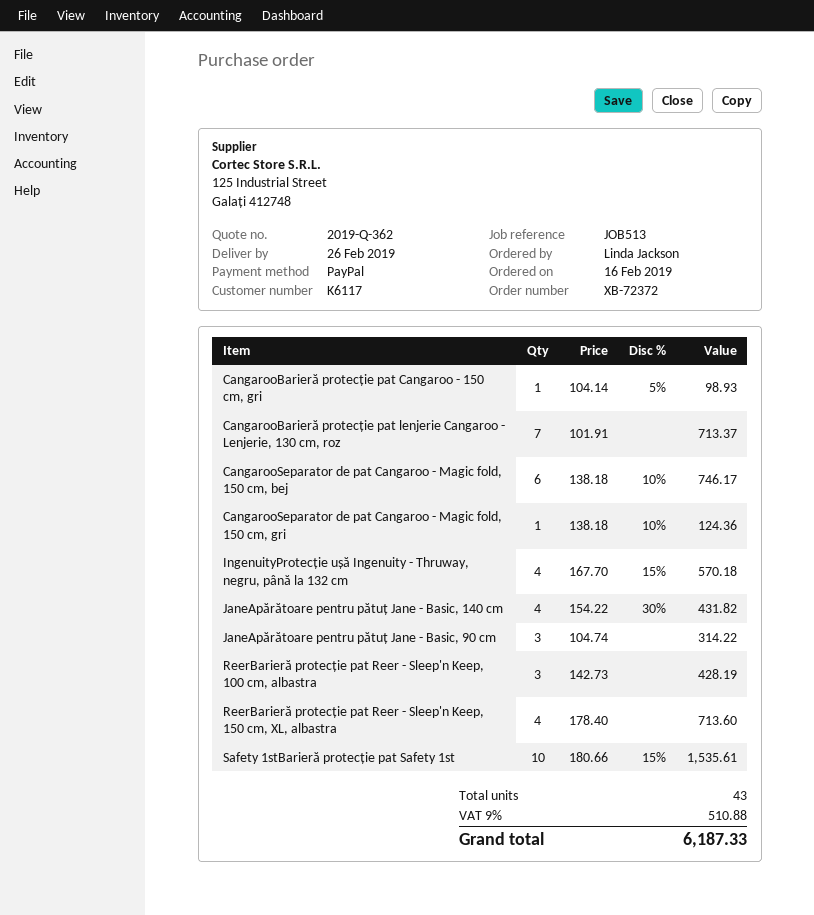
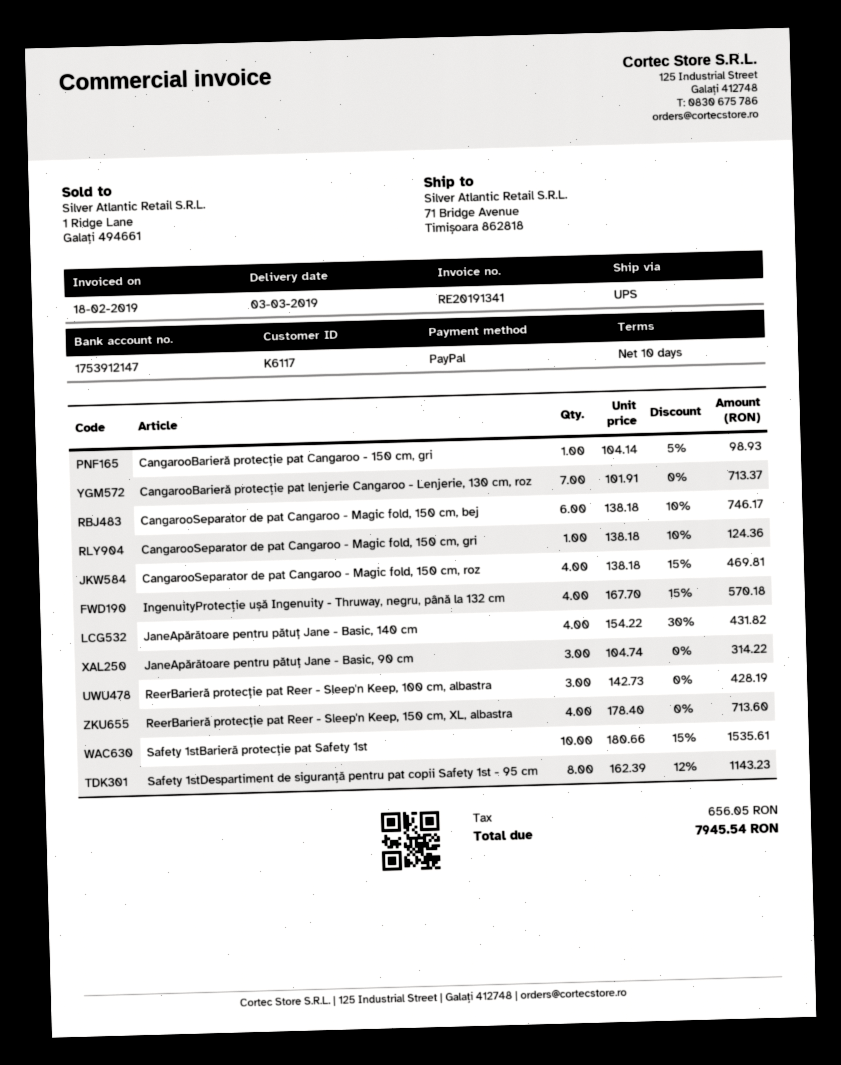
delivery date: 2019-02-26 -> 2019-03-03
CangarooSeparator de pat Cangaroo - Magic fold, 150 cm, roz: none -> 4 x 138.18 - 15% = 469.81
Safety 1stDespartiment de siguranță pentru pat copii Safety 1st - 95 cm: none -> 8 x 162.39 - 12% = 1143.23
tax: 510.88 -> 656.05
total: 6187.33 -> 7945.54

